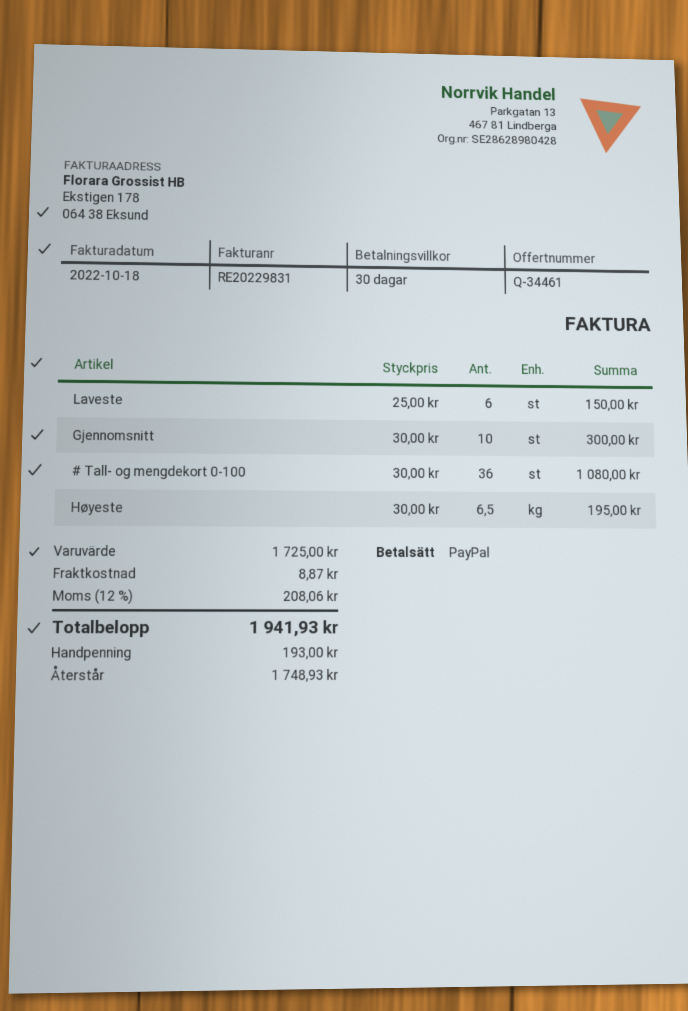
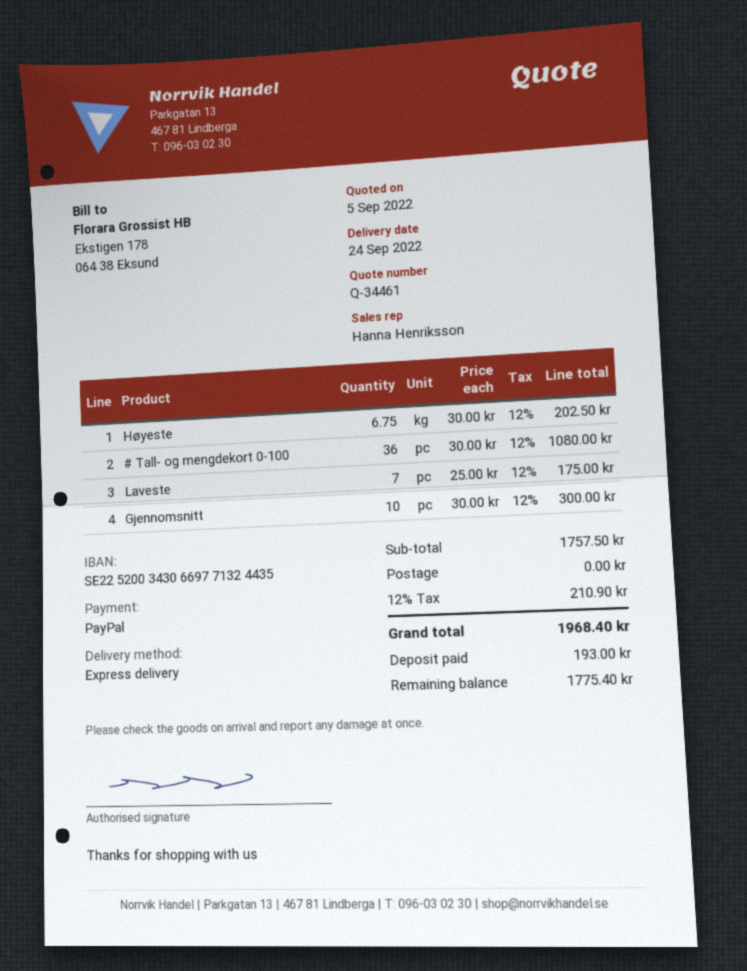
Laveste: 6 x 25.00 = 150.00 -> 7 x 25.00 = 175.00
Høyeste: 6.5 x 30.00 = 195.00 -> 6.75 x 30.00 = 202.50
subtotal: 1725.00 -> 1757.50
shipping: 8.87 -> 0.00
tax: 12% = 208.06 -> 12% = 210.90
total: 1941.93 -> 1968.40
balance: 1748.93 -> 1775.40

